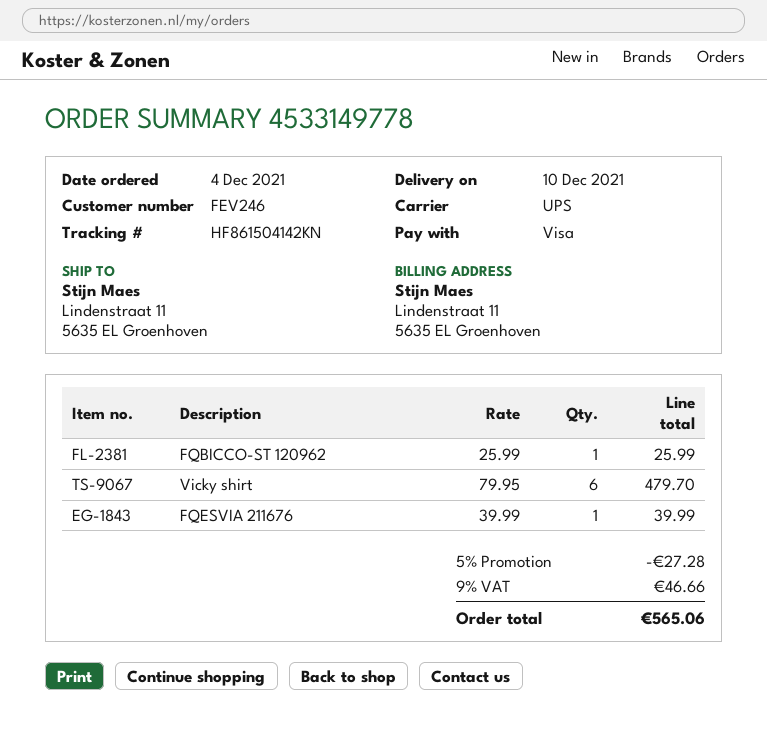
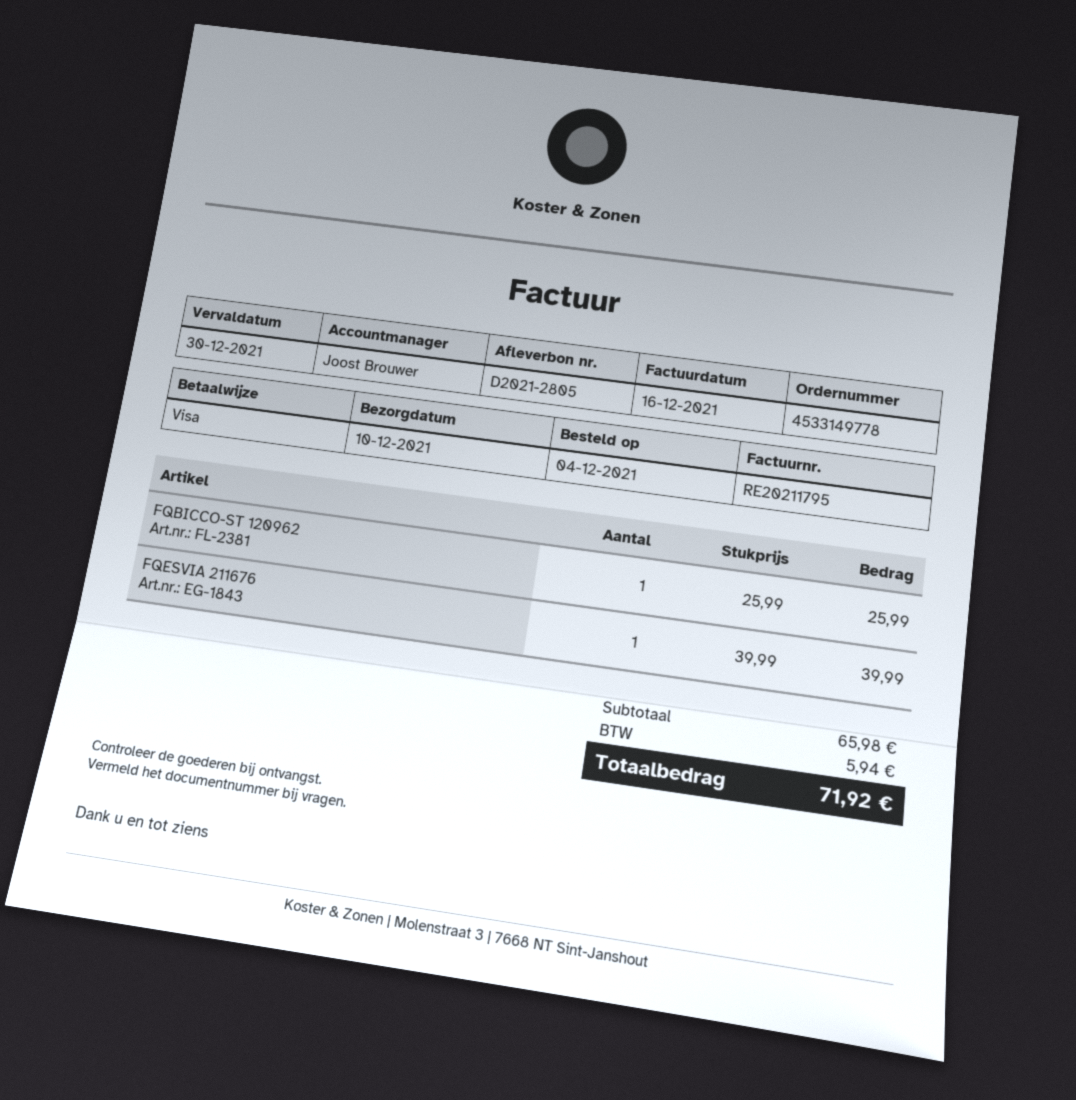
Vicky shirt: 6 x 79.95 = 479.70 -> none
discount: 5% = 27.28 -> none
tax: 46.66 -> 5.94
total: 565.06 -> 71.92

